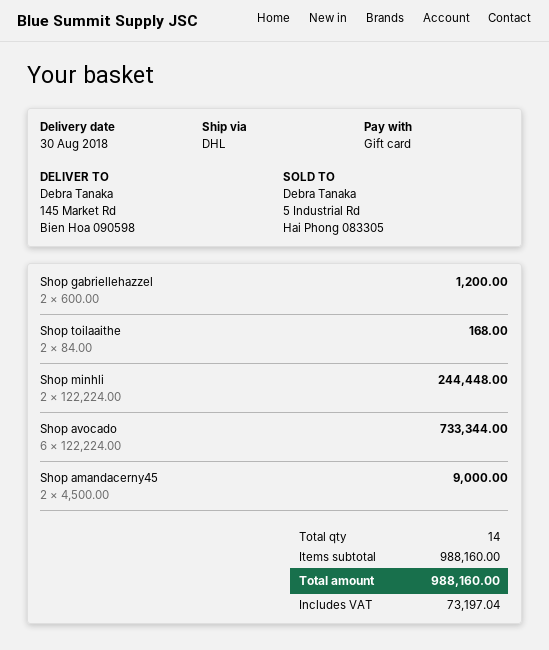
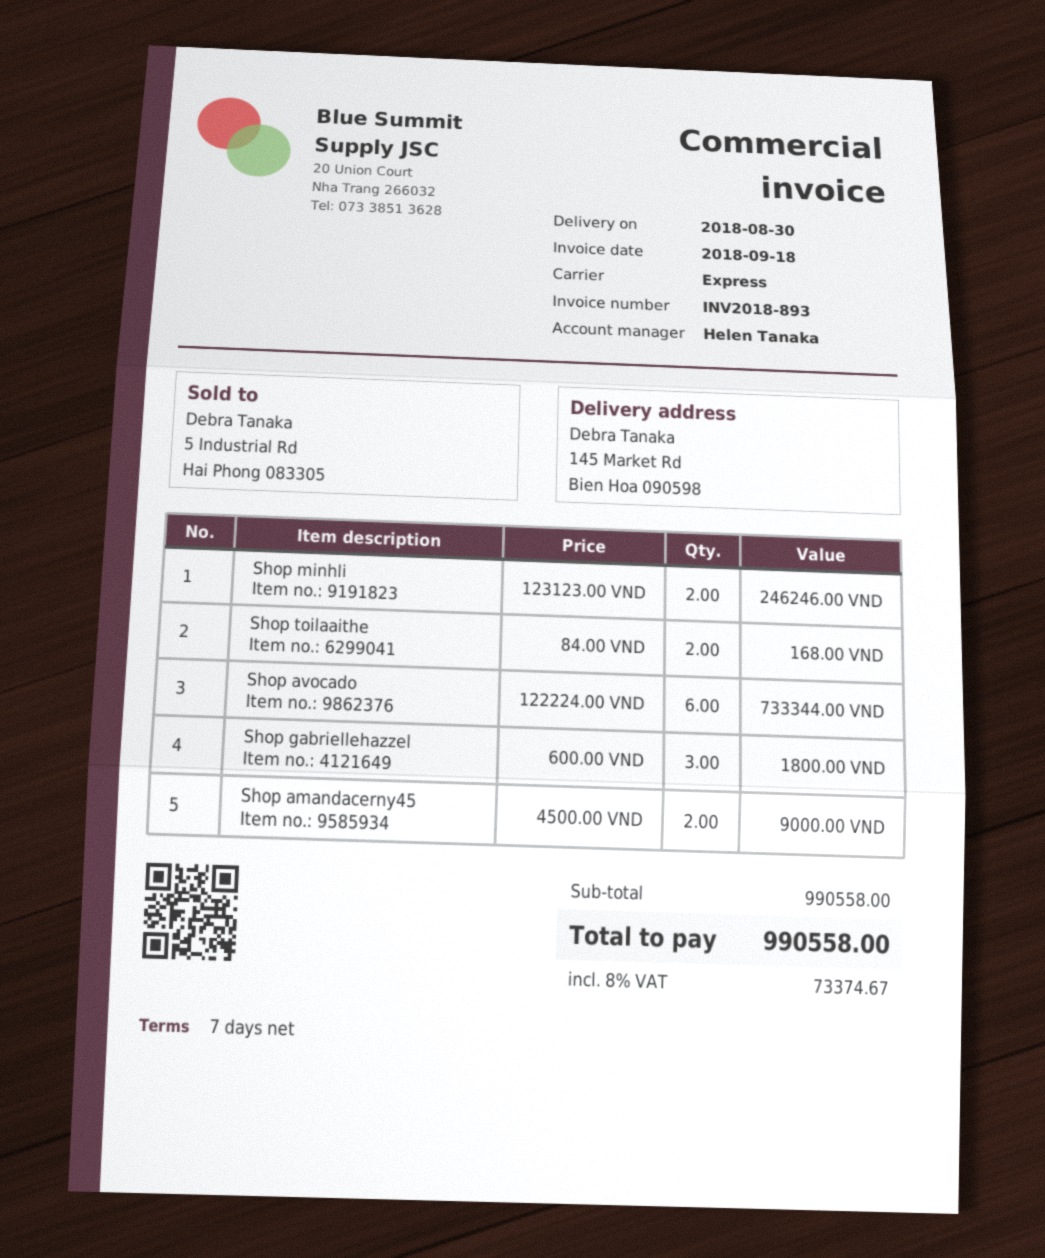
shipping method: DHL -> express
Shop gabriellehazzel: 2 x 600.00 = 1200.00 -> 3 x 600.00 = 1800.00
Shop minhli: 2 x 122224.00 = 244448.00 -> 2 x 123123.00 = 246246.00
subtotal: 988160.00 -> 990558.00
tax: 73197.04 -> 73374.67
total: 988160.00 -> 990558.00

